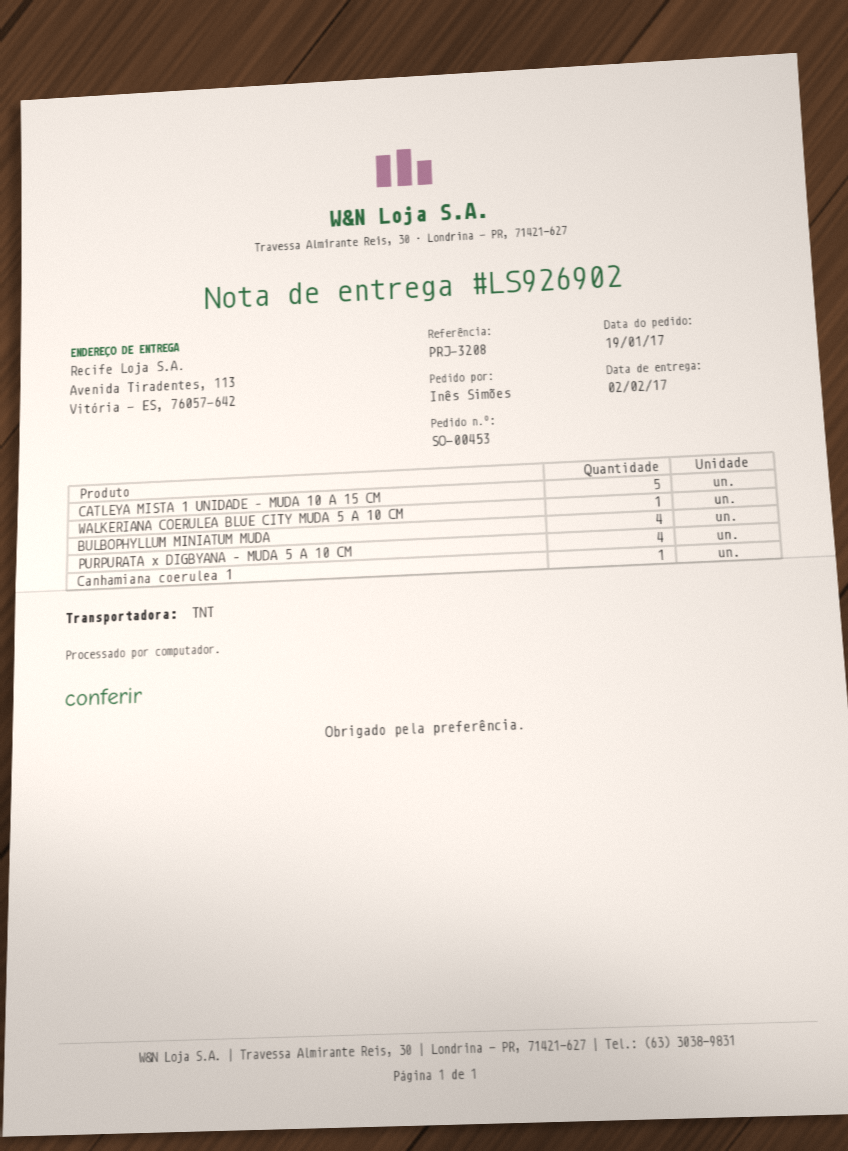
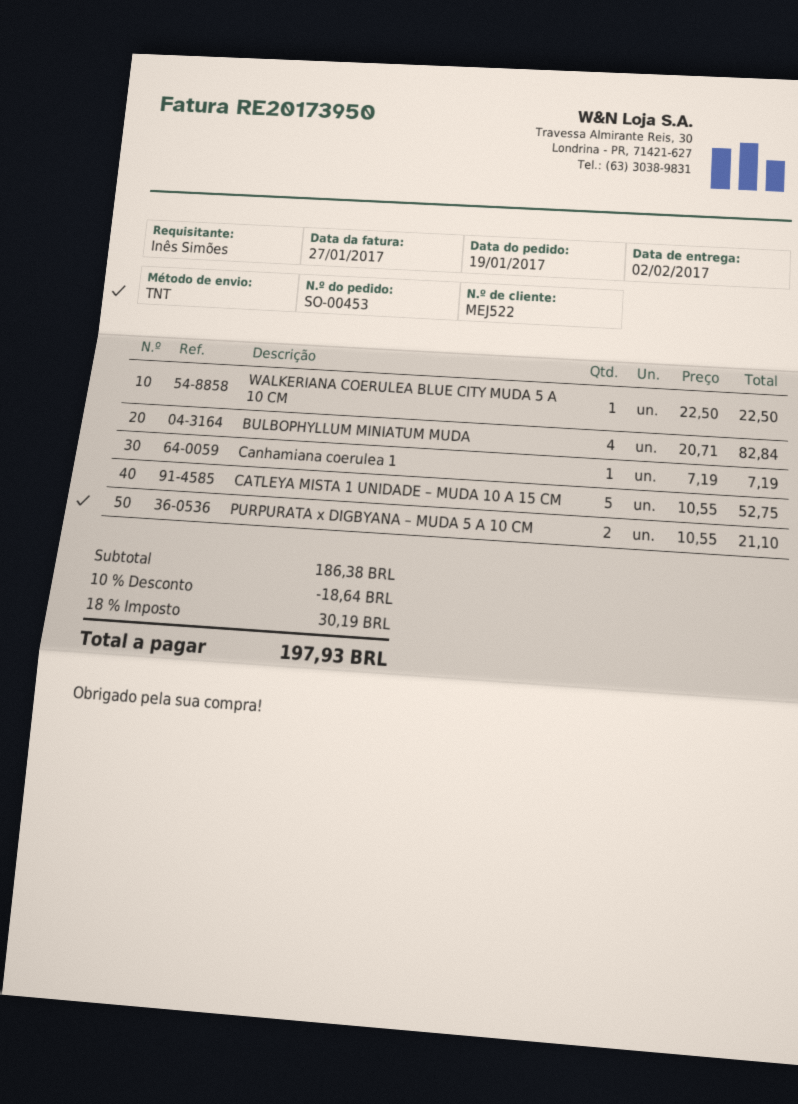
PURPURATA x DIGBYANA – MUDA 5 A 10 CM: 4 -> 2

